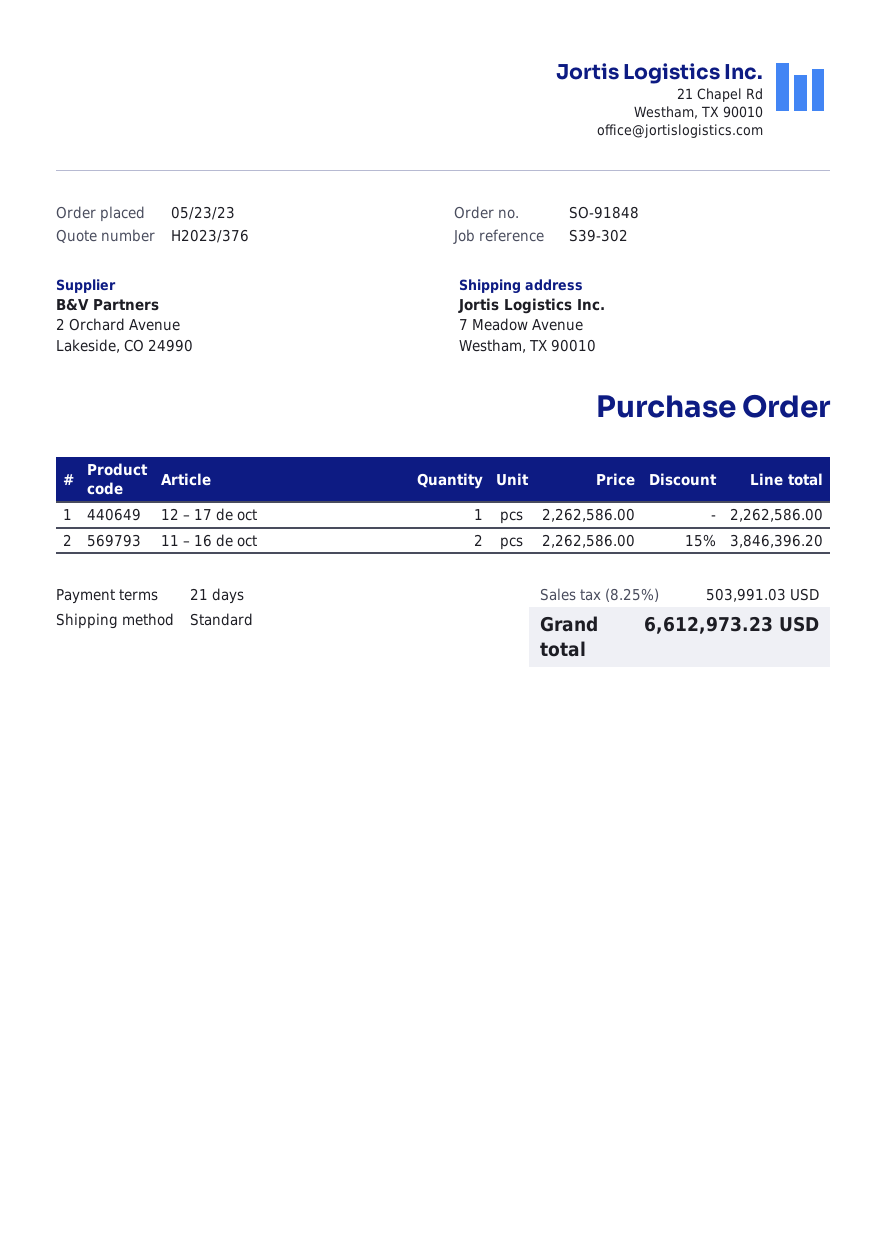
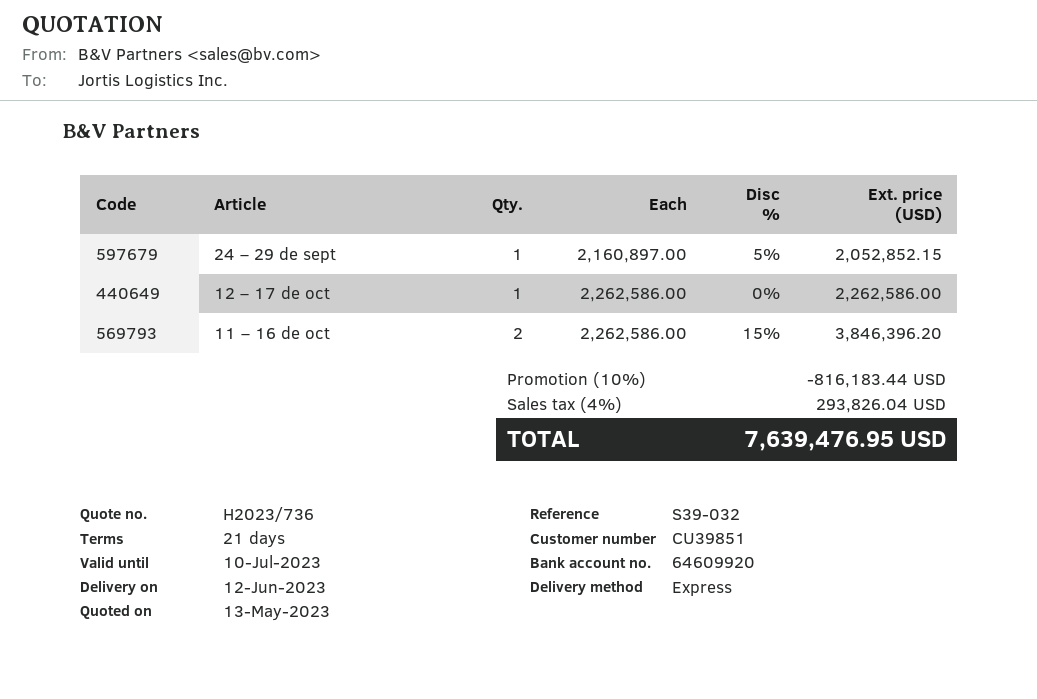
quote number: H2023/376 -> H2023/736
reference: S39-302 -> S39-032
shipping method: standard -> express
24 – 29 de sept: none -> 1 x 2160897.00 - 5% = 2052852.15
discount: none -> 10% = 816183.44
tax: 8.25% = 503991.03 -> 4% = 293826.04
total: 6612973.23 -> 7639476.95

